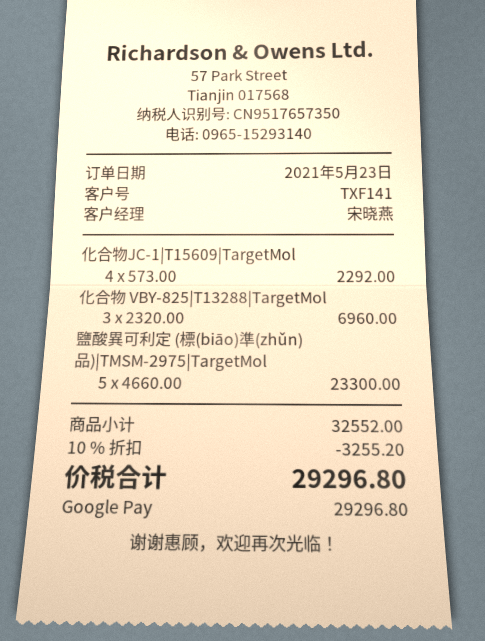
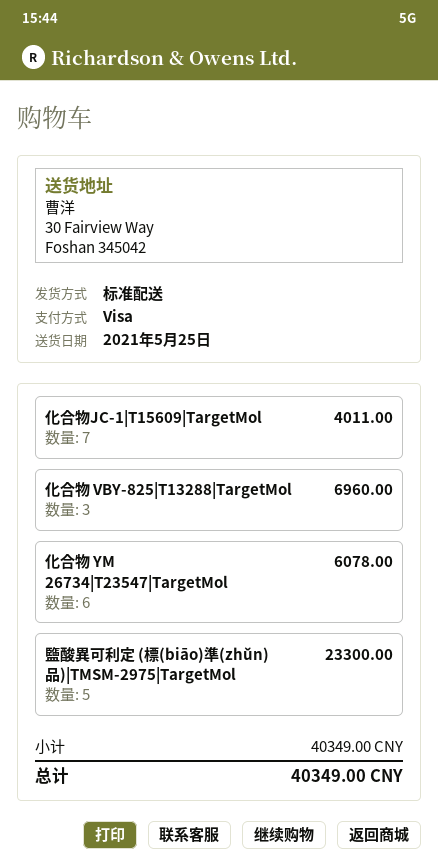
payment method: Google Pay -> Visa
化合物JC-1|T15609|TargetMol: 4 for 2292.00 -> 7 for 4011.00
化合物 YM 26734|T23547|TargetMol: none -> 6 for 6078.00
subtotal: 32552.00 -> 40349.00
discount: 10% = 3255.20 -> none
total: 29296.80 -> 40349.00

